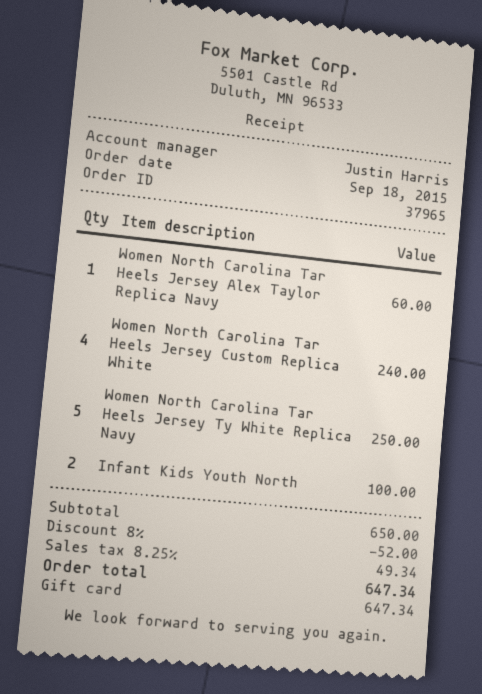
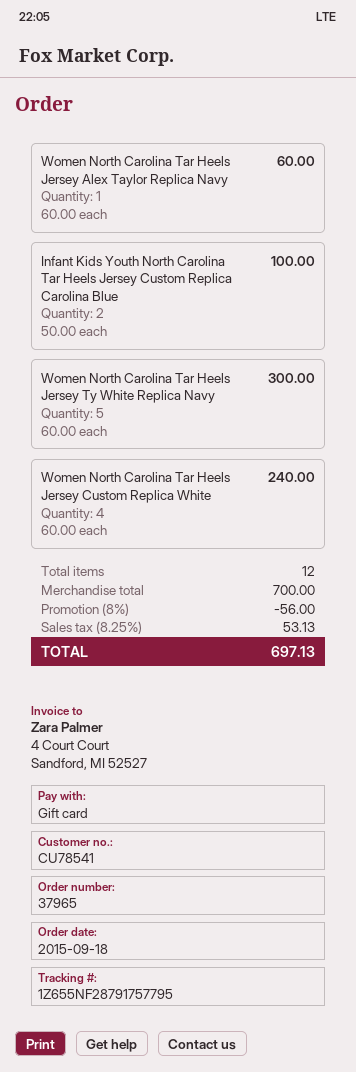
Women North Carolina Tar Heels Jersey Ty White Replica Navy: 5 for 250.00 -> 5 for 300.00
subtotal: 650.00 -> 700.00
discount: 8% = 52.00 -> 8% = 56.00
tax: 8.25% = 49.34 -> 8.25% = 53.13
total: 647.34 -> 697.13

